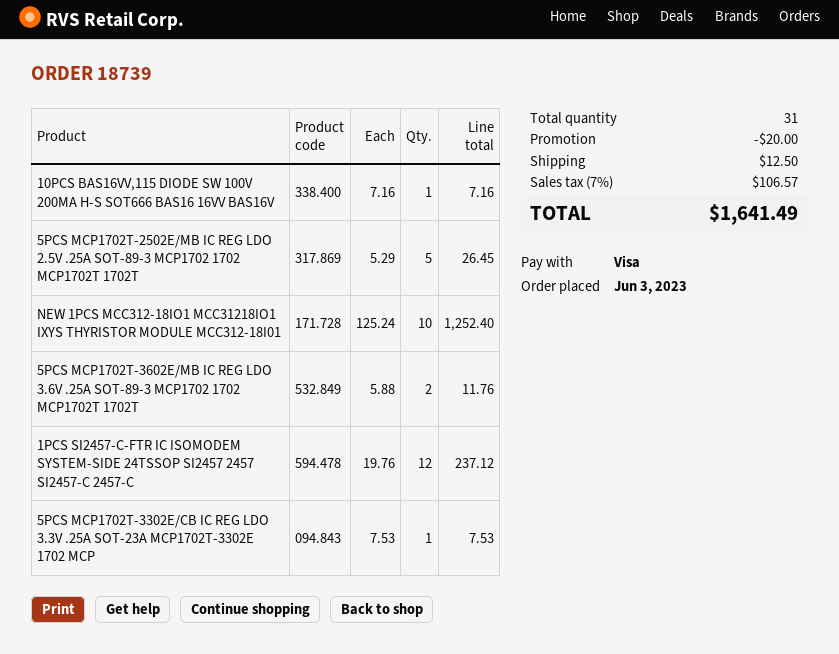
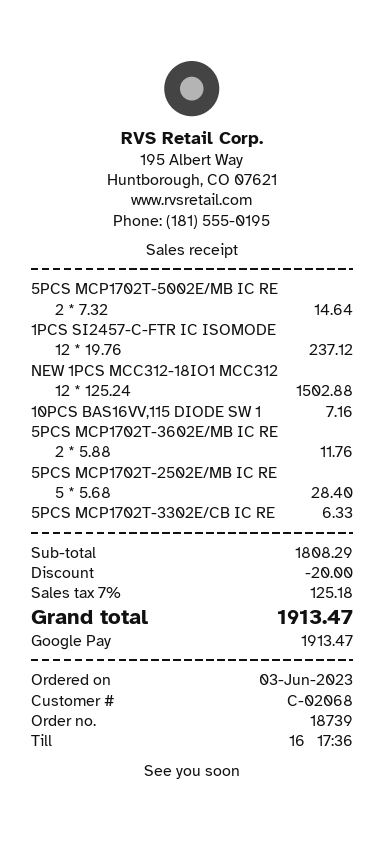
payment method: Visa -> Google Pay
5PCS MCP1702T-2502E/MB IC REG LDO 2.5V .25A SOT-89-3 MCP1702 1702 MCP1702T 1702T: 5 x 5.29 = 26.45 -> 5 x 5.68 = 28.40
NEW 1PCS MCC312-18IO1 MCC31218IO1 IXYS THYRISTOR MODULE MCC312-18I01: 10 x 125.24 = 1252.40 -> 12 x 125.24 = 1502.88
5PCS MCP1702T-3302E/CB IC REG LDO 3.3V .25A SOT-23A MCP1702T-3302E 1702 MCP: 1 x 7.53 = 7.53 -> 1 x 6.33 = 6.33
5PCS MCP1702T-5002E/MB IC RE: none -> 2 x 7.32 = 14.64
shipping: 12.50 -> none
tax: 7% = 106.57 -> 7% = 125.18
total: 1641.49 -> 1913.47

